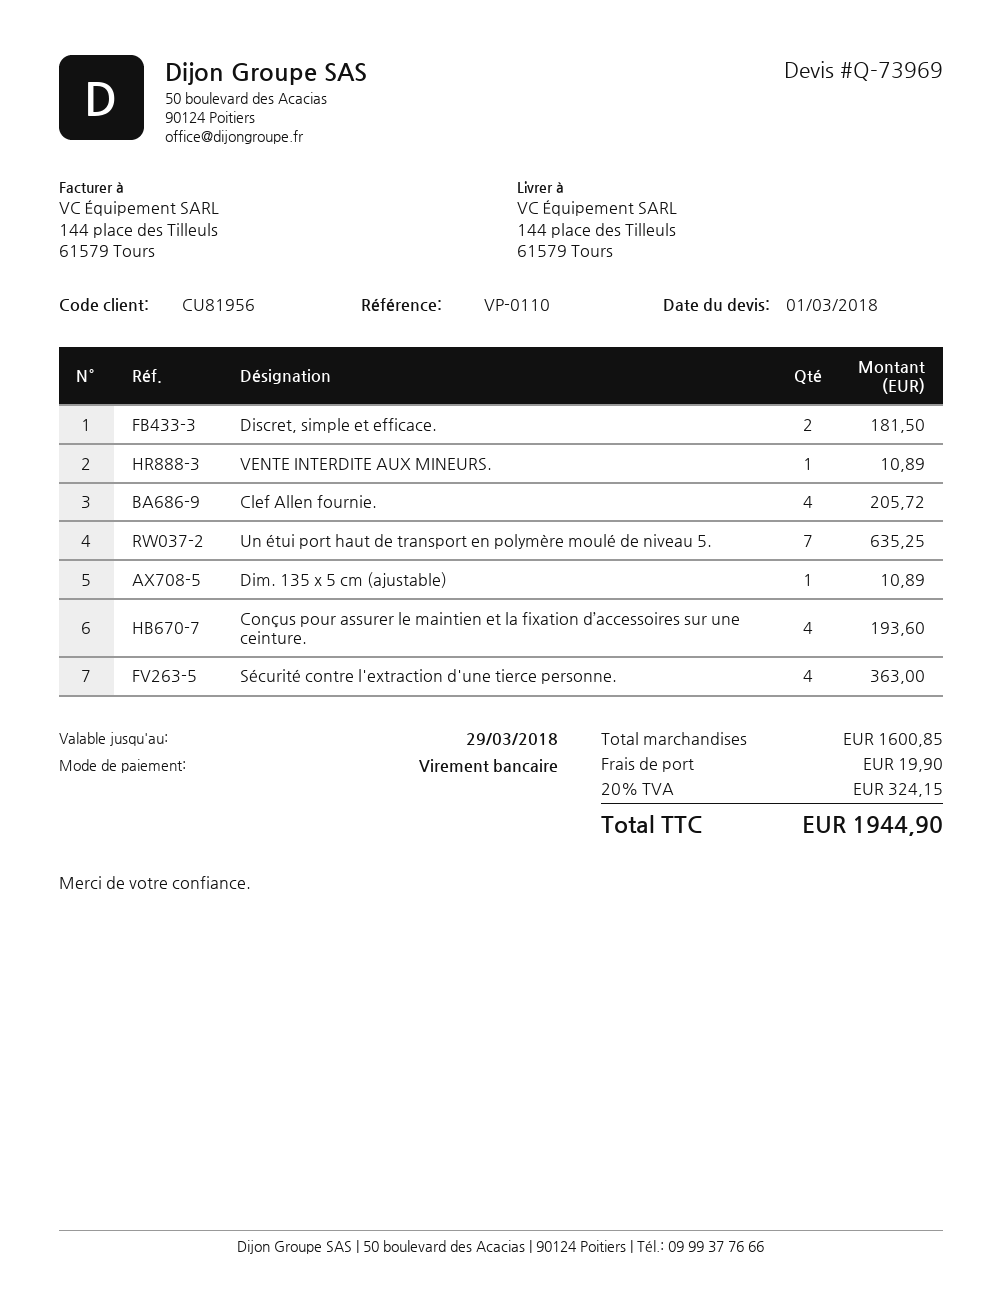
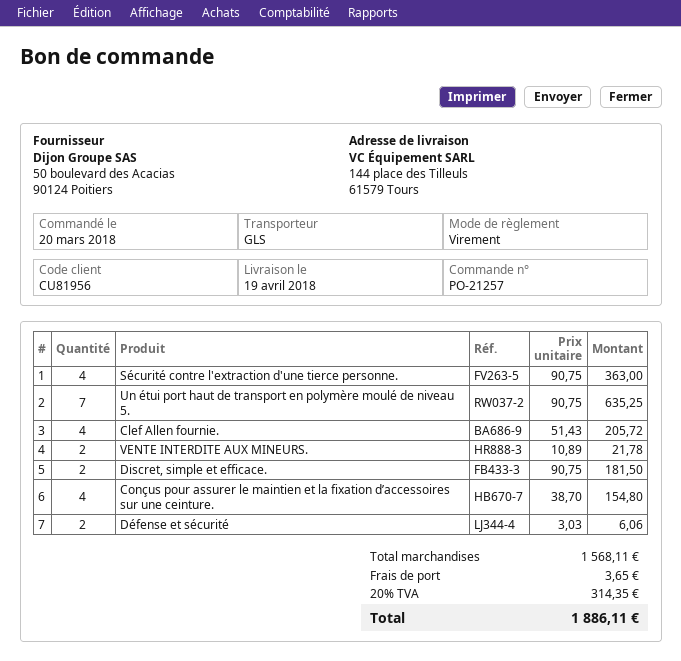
VENTE INTERDITE AUX MINEURS.: 1 for 10.89 -> 2 for 21.78
Dim. 135 x 5 cm (ajustable): 1 for 10.89 -> none
Conçus pour assurer le maintien et la fixation d’accessoires sur une ceinture.: 4 for 193.60 -> 4 for 154.80
Défense et sécurité: none -> 2 for 6.06
subtotal: 1600.85 -> 1568.11
shipping: 19.90 -> 3.65
tax: 20% = 324.15 -> 20% = 314.35
total: 1944.90 -> 1886.11

